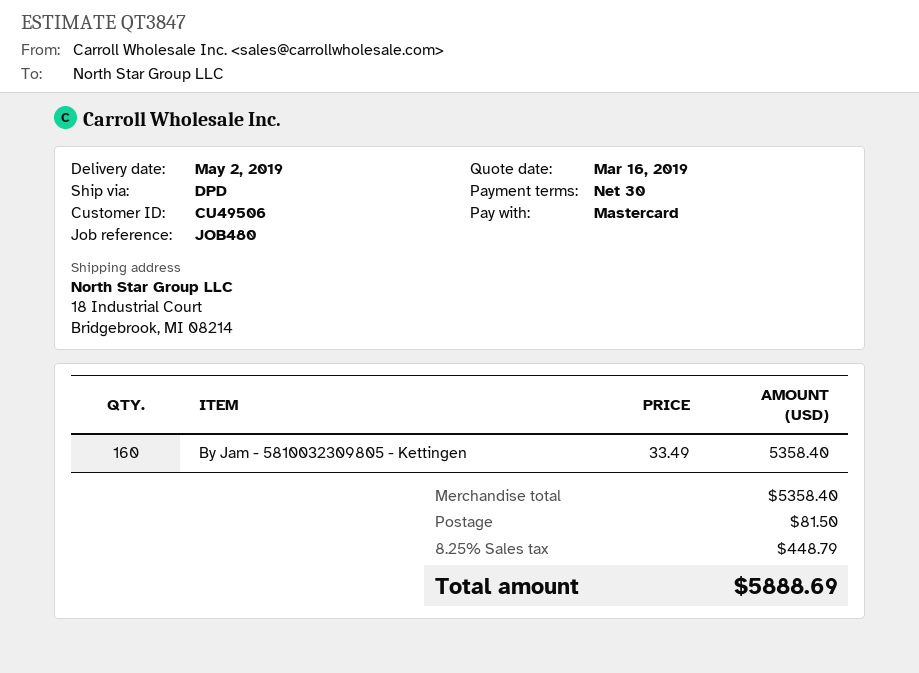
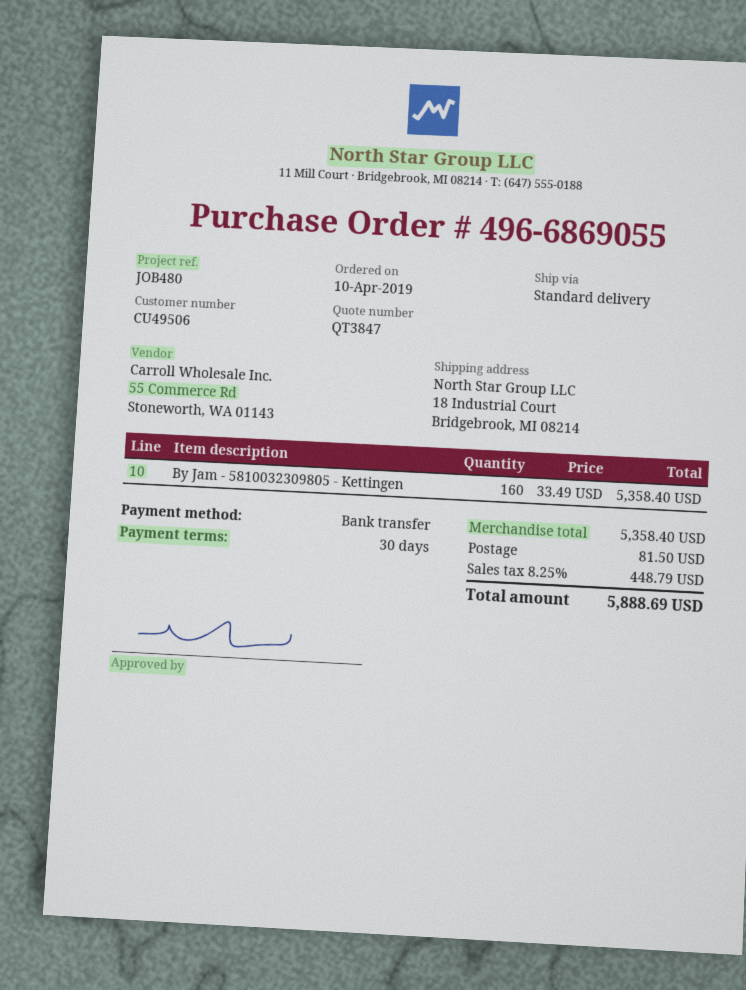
payment method: Mastercard -> bank transfer
shipping method: DPD -> standard

